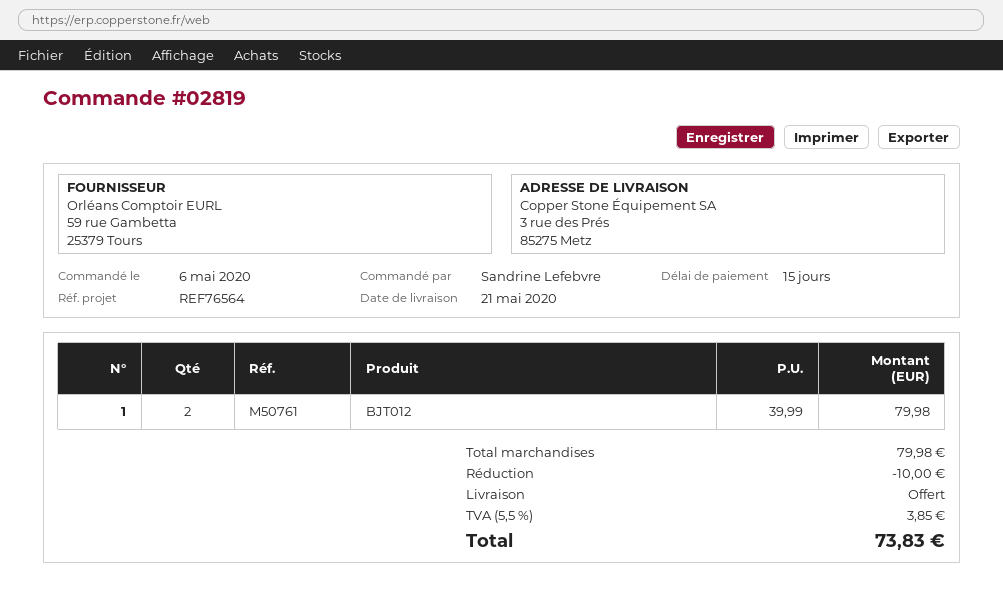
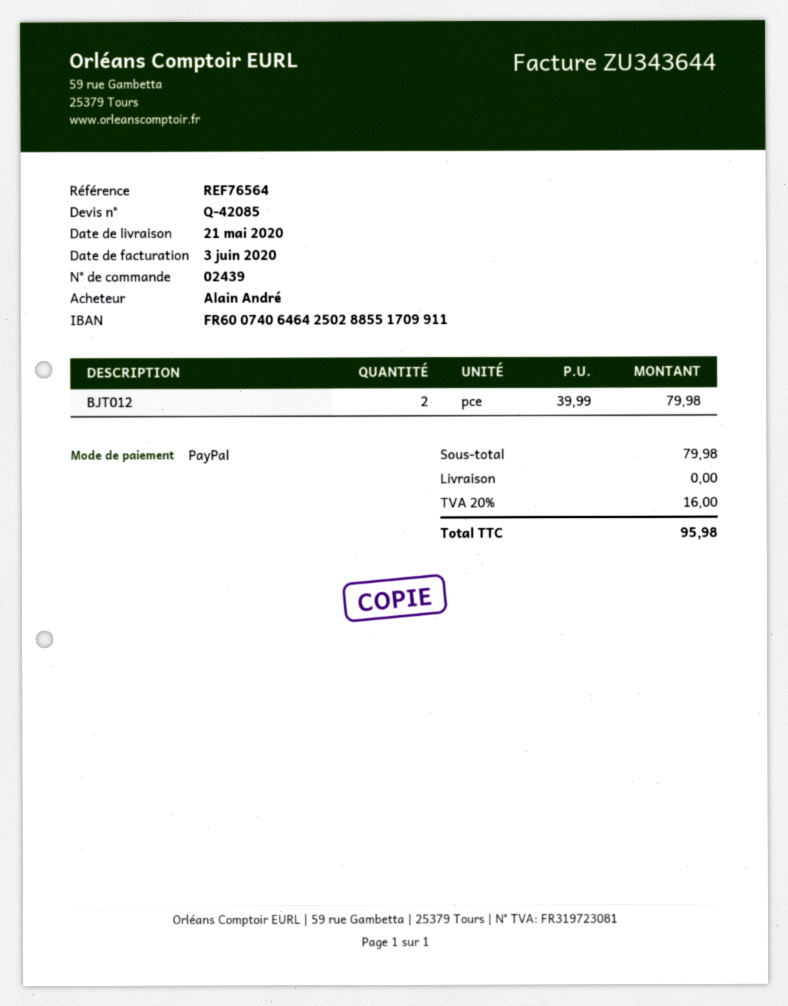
order number: 02819 -> 02439
ordered by: Sandrine Lefebvre -> Alain André
discount: 10.00 -> none
tax: 5.5% = 3.85 -> 20% = 16.00
total: 73.83 -> 95.98

